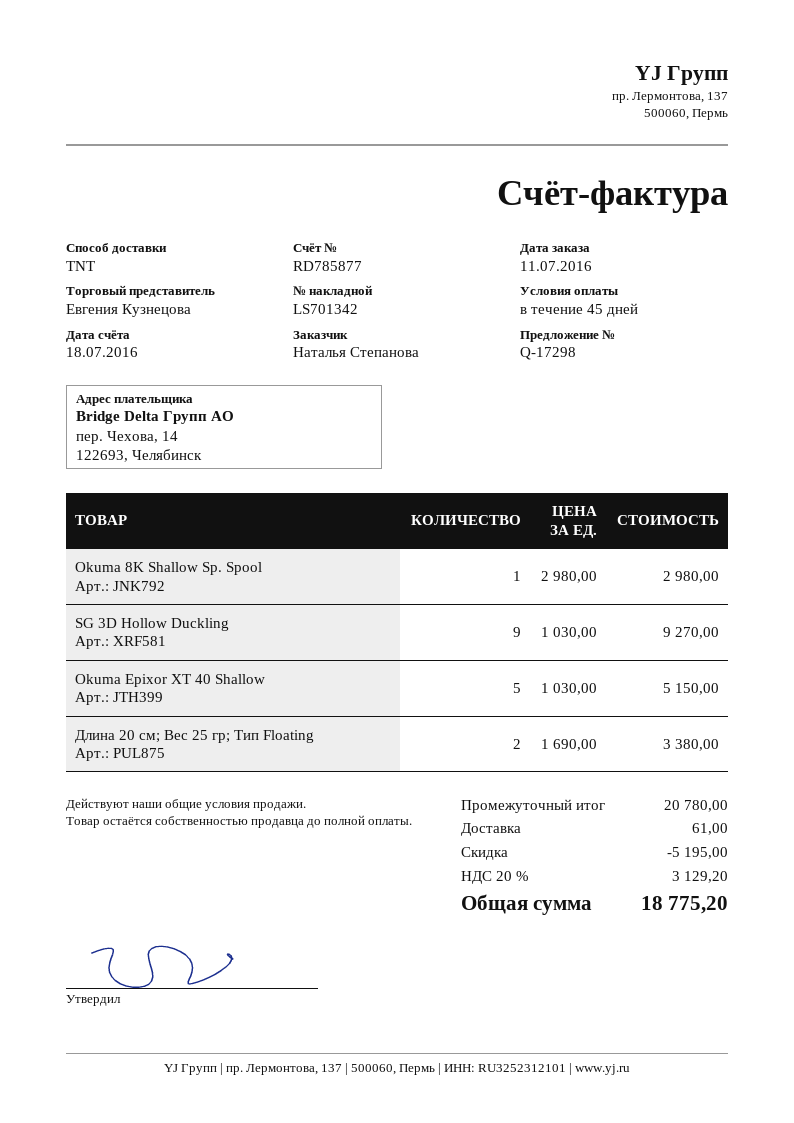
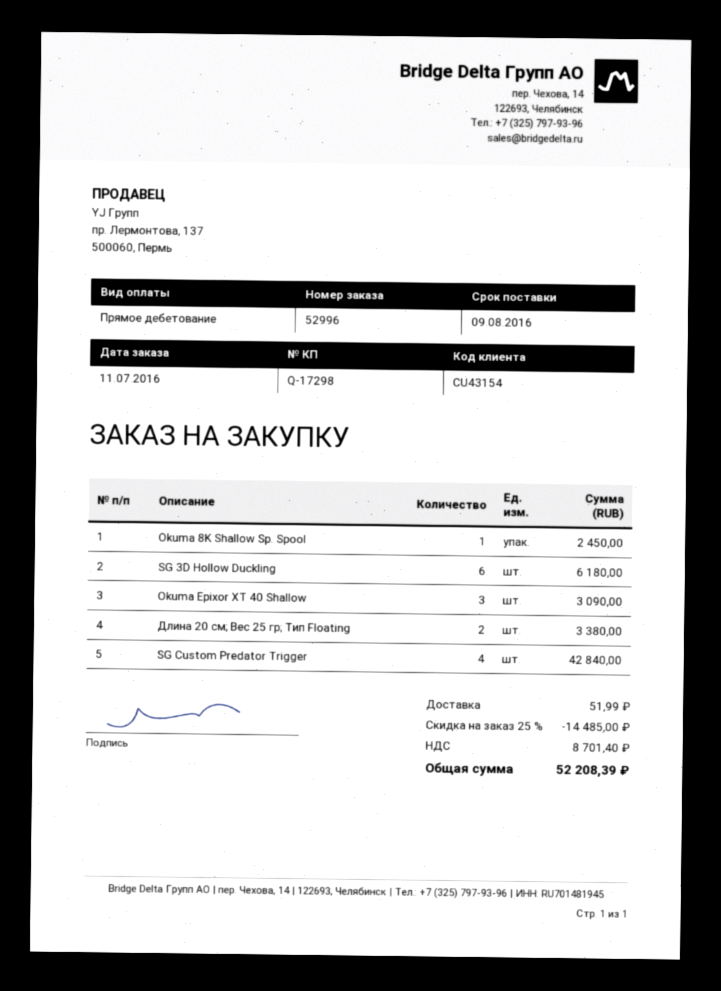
Okuma 8K Shallow Sp. Spool: 1 for 2980.00 -> 1 for 2450.00
SG 3D Hollow Duckling: 9 for 9270.00 -> 6 for 6180.00
Okuma Epixor XT 40 Shallow: 5 for 5150.00 -> 3 for 3090.00
SG Custom Predator Trigger: none -> 4 for 42840.00
discount: 5195.00 -> 14485.00
shipping: 61.00 -> 51.99
tax: 3129.20 -> 8701.40
total: 18775.20 -> 52208.39

